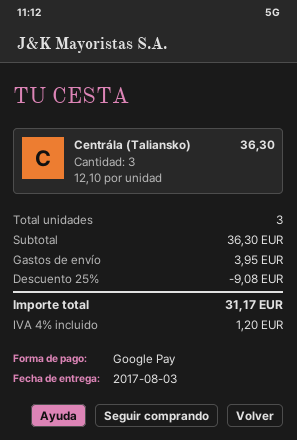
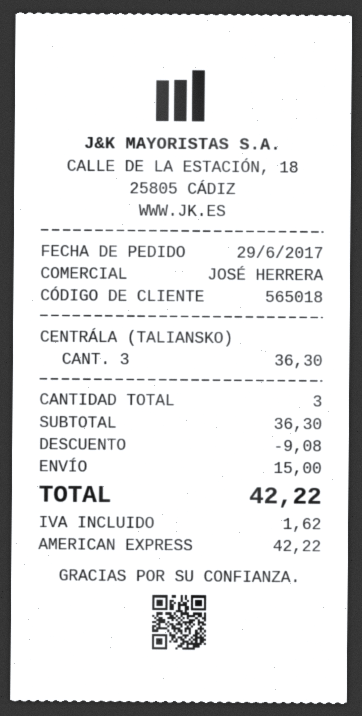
payment method: Google Pay -> American Express
shipping: 3.95 -> 15.00
tax: 1.20 -> 1.62
total: 31.17 -> 42.22

